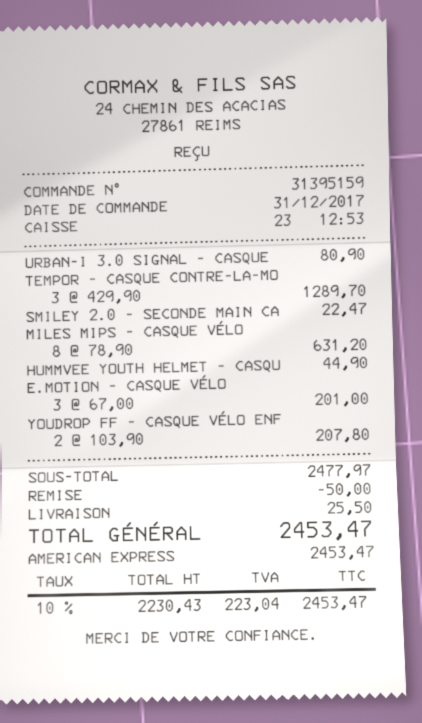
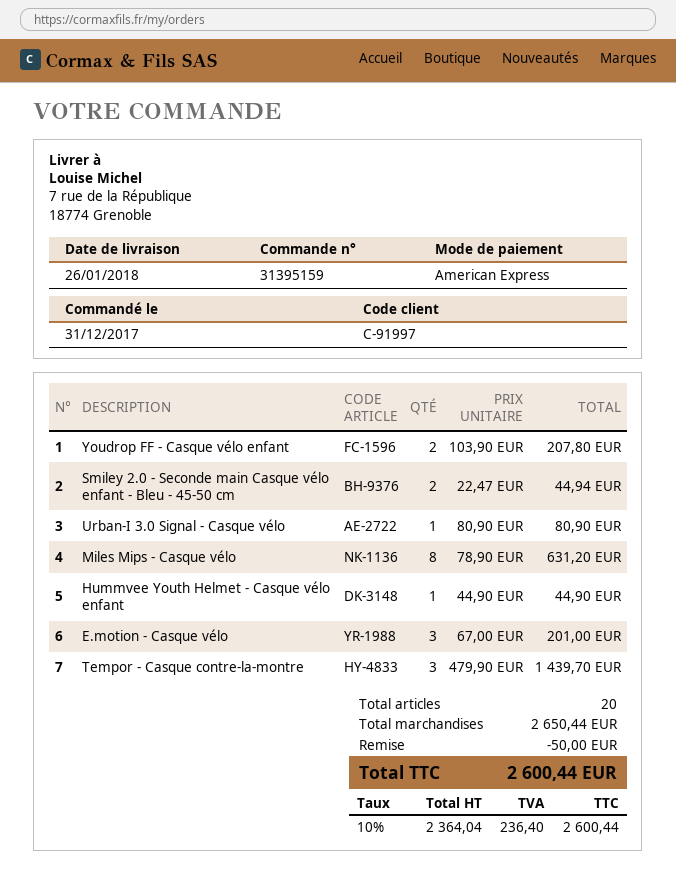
TEMPOR - CASQUE CONTRE-LA-MO: 3 x 429.90 = 1289.70 -> 3 x 479.90 = 1439.70
SMILEY 2.0 - SECONDE MAIN CA: 1 x 22.47 = 22.47 -> 2 x 22.47 = 44.94
subtotal: 2477.97 -> 2650.44
shipping: 25.50 -> none
net: 2230.43 -> 2364.04
tax: 10% = 223.04 -> 10% = 236.40
total: 2453.47 -> 2600.44

